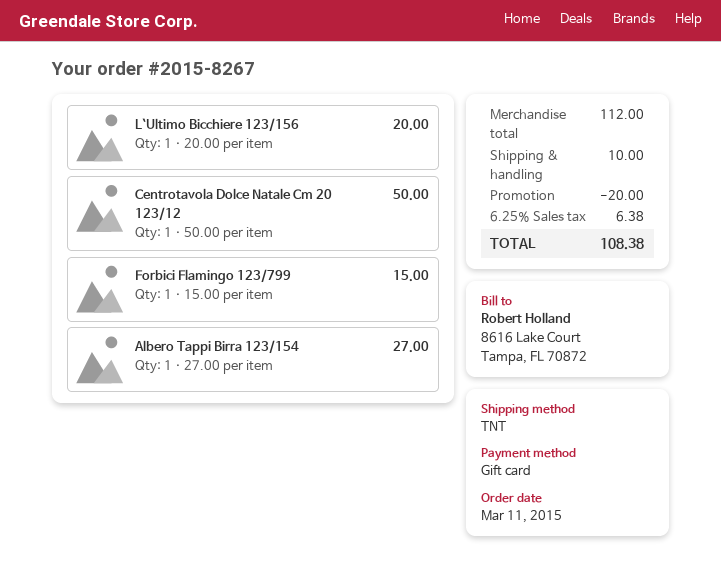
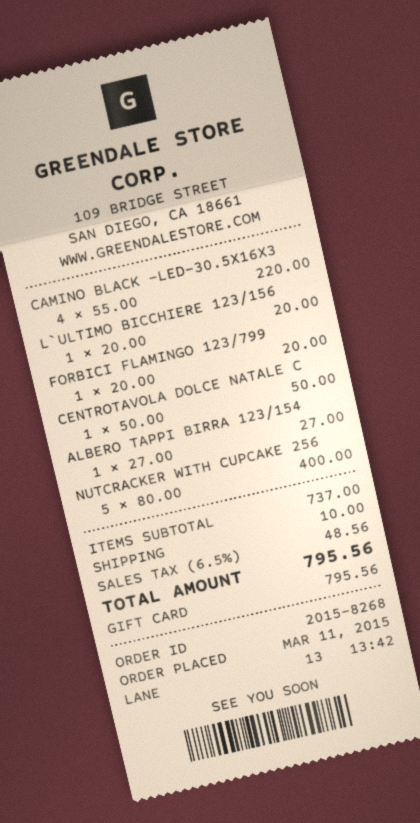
order number: 2015-8267 -> 2015-8268
Forbici Flamingo 123/799: 1 x 15.00 = 15.00 -> 1 x 20.00 = 20.00
CAMINO BLACK -LED-30.5X16X3: none -> 4 x 55.00 = 220.00
NUTCRACKER WITH CUPCAKE 256: none -> 5 x 80.00 = 400.00
subtotal: 112.00 -> 737.00
discount: 20.00 -> none
tax: 6.25% = 6.38 -> 6.5% = 48.56
total: 108.38 -> 795.56

